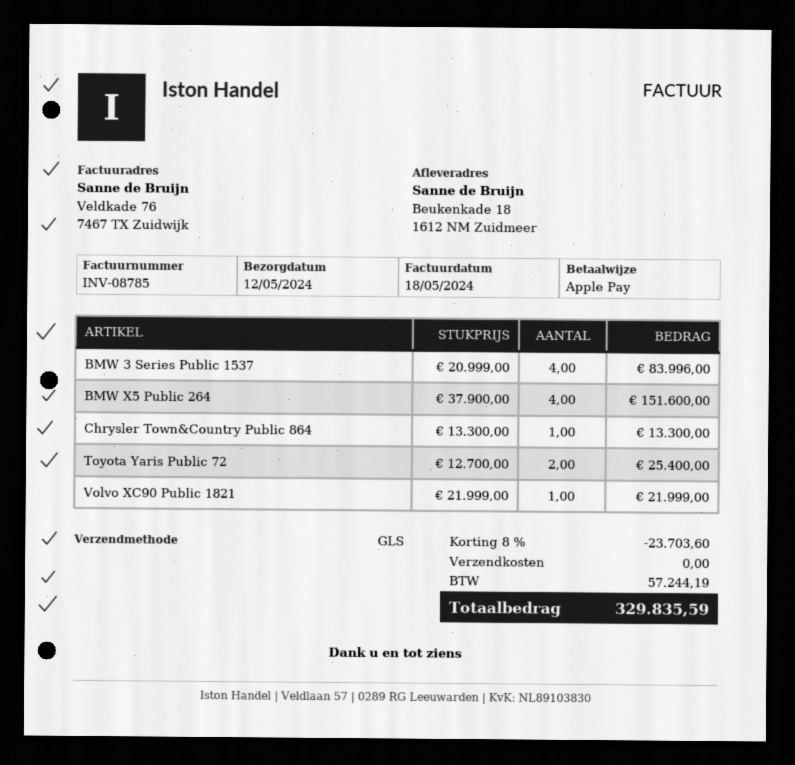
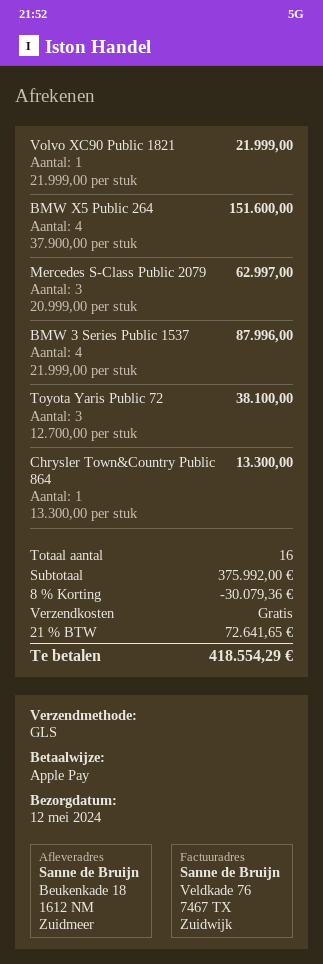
BMW 3 Series Public 1537: 4 x 20999.00 = 83996.00 -> 4 x 21999.00 = 87996.00
Toyota Yaris Public 72: 2 x 12700.00 = 25400.00 -> 3 x 12700.00 = 38100.00
Mercedes S-Class Public 2079: none -> 3 x 20999.00 = 62997.00
discount: 8% = 23703.60 -> 8% = 30079.36
tax: 57244.19 -> 72641.65
total: 329835.59 -> 418554.29

